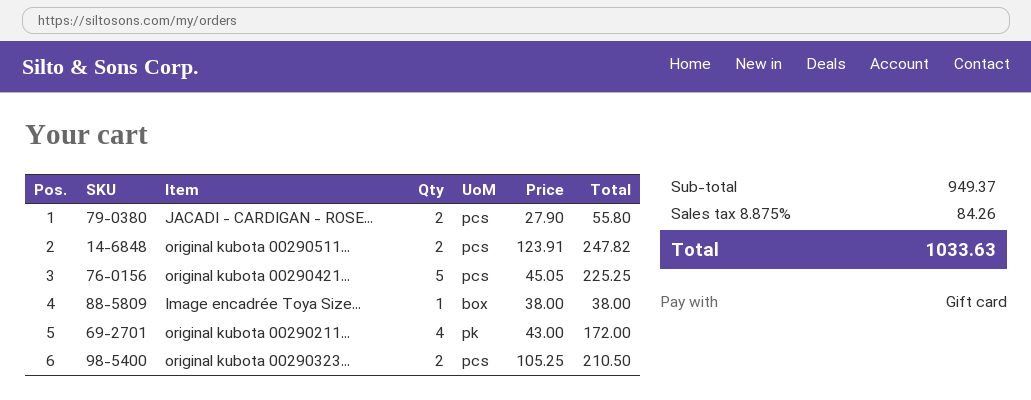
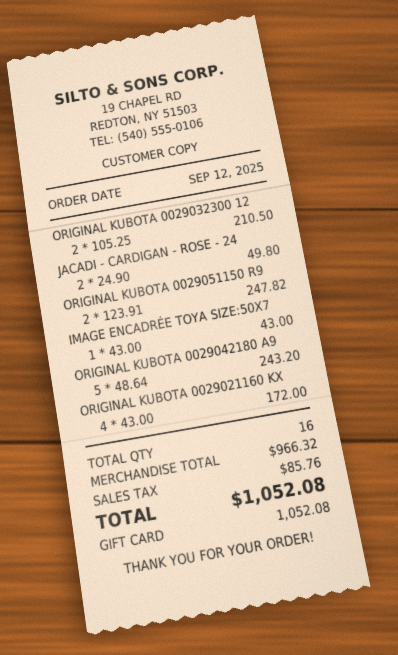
JACADI - CARDIGAN - ROSE...: 2 x 27.90 = 55.80 -> 2 x 24.90 = 49.80
original kubota 00290421...: 5 x 45.05 = 225.25 -> 5 x 48.64 = 243.20
Image encadrée Toya Size...: 1 x 38.00 = 38.00 -> 1 x 43.00 = 43.00
subtotal: 949.37 -> 966.32
tax: 84.26 -> 85.76
total: 1033.63 -> 1052.08

